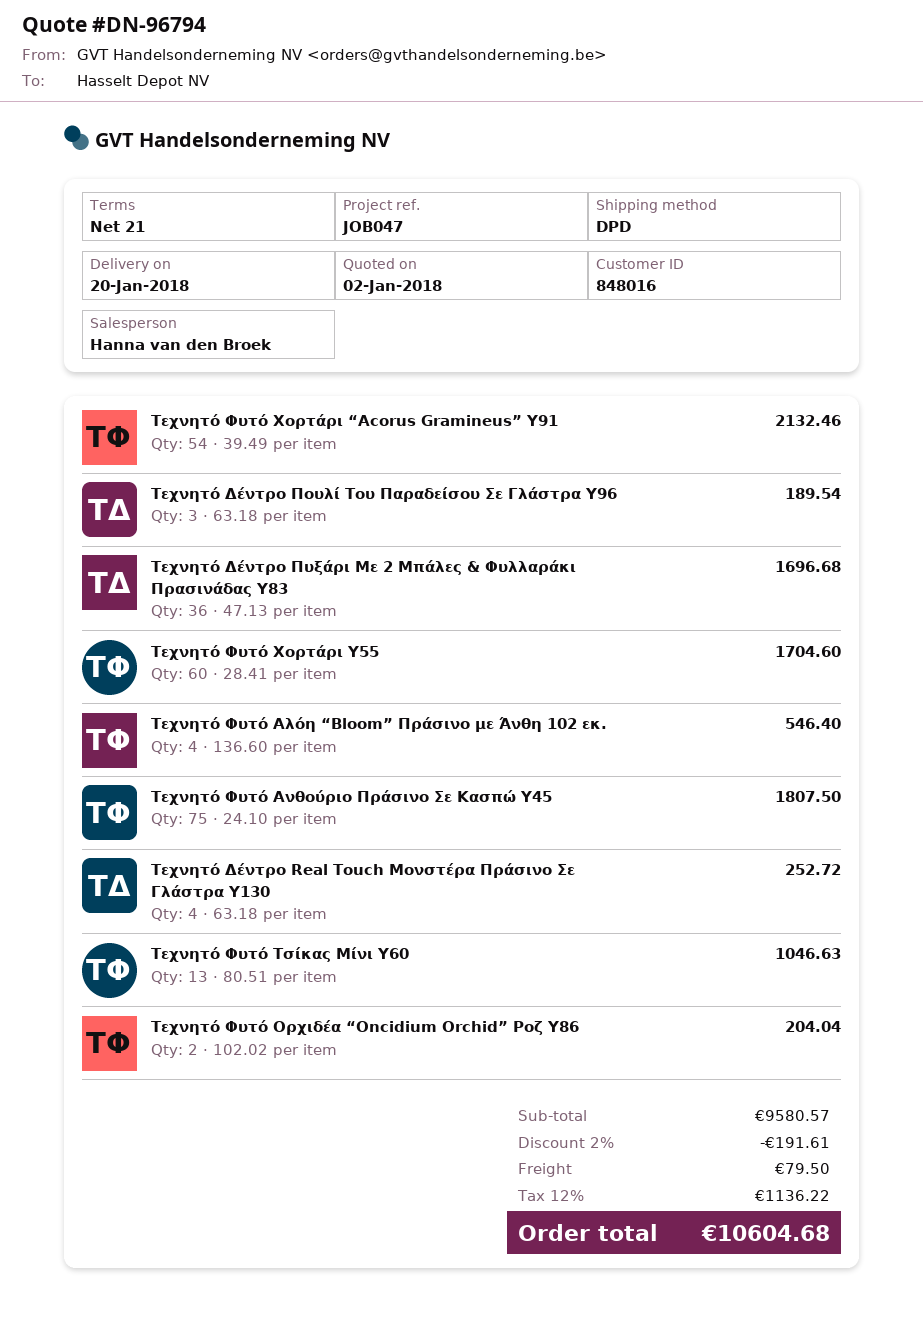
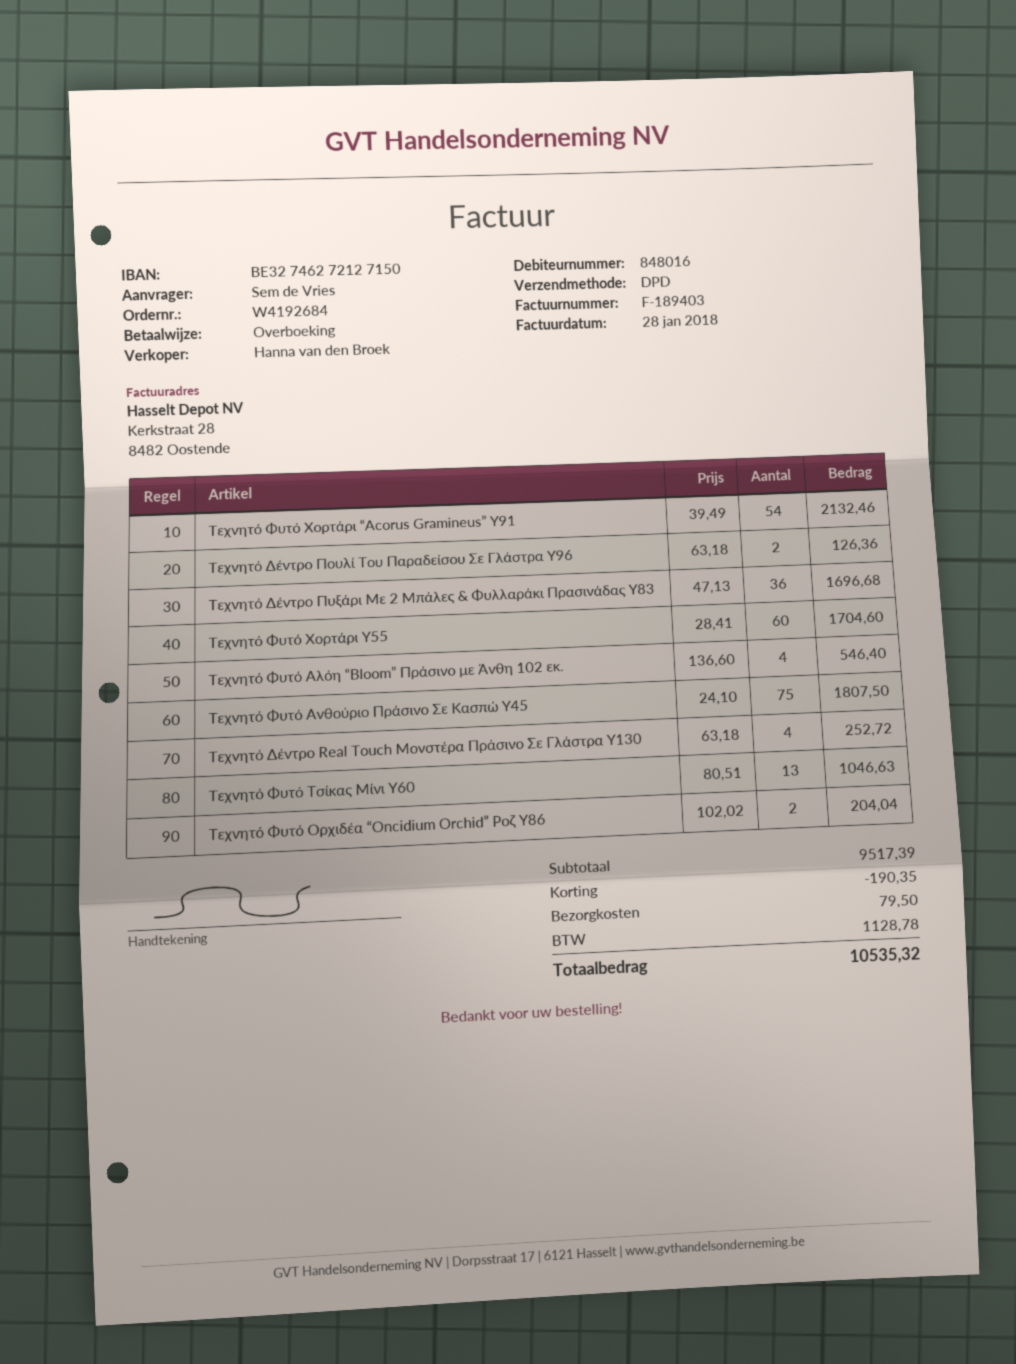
Τεχνητό Δέντρο Πουλί Του Παραδείσου Σε Γλάστρα Y96: 3 x 63.18 = 189.54 -> 2 x 63.18 = 126.36
subtotal: 9580.57 -> 9517.39
discount: 191.61 -> 190.35
tax: 1136.22 -> 1128.78
total: 10604.68 -> 10535.32

